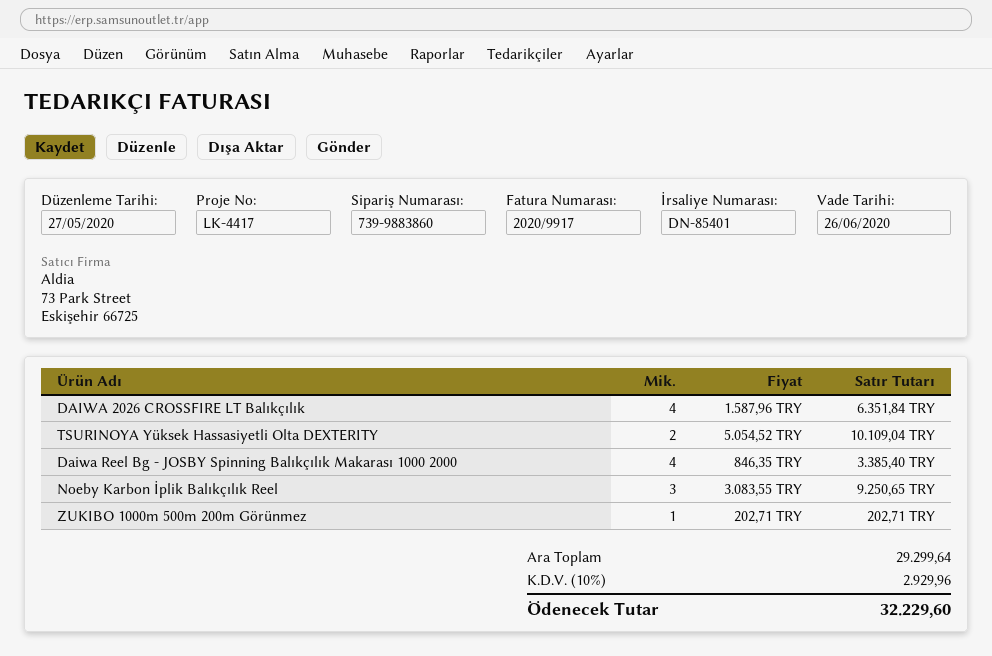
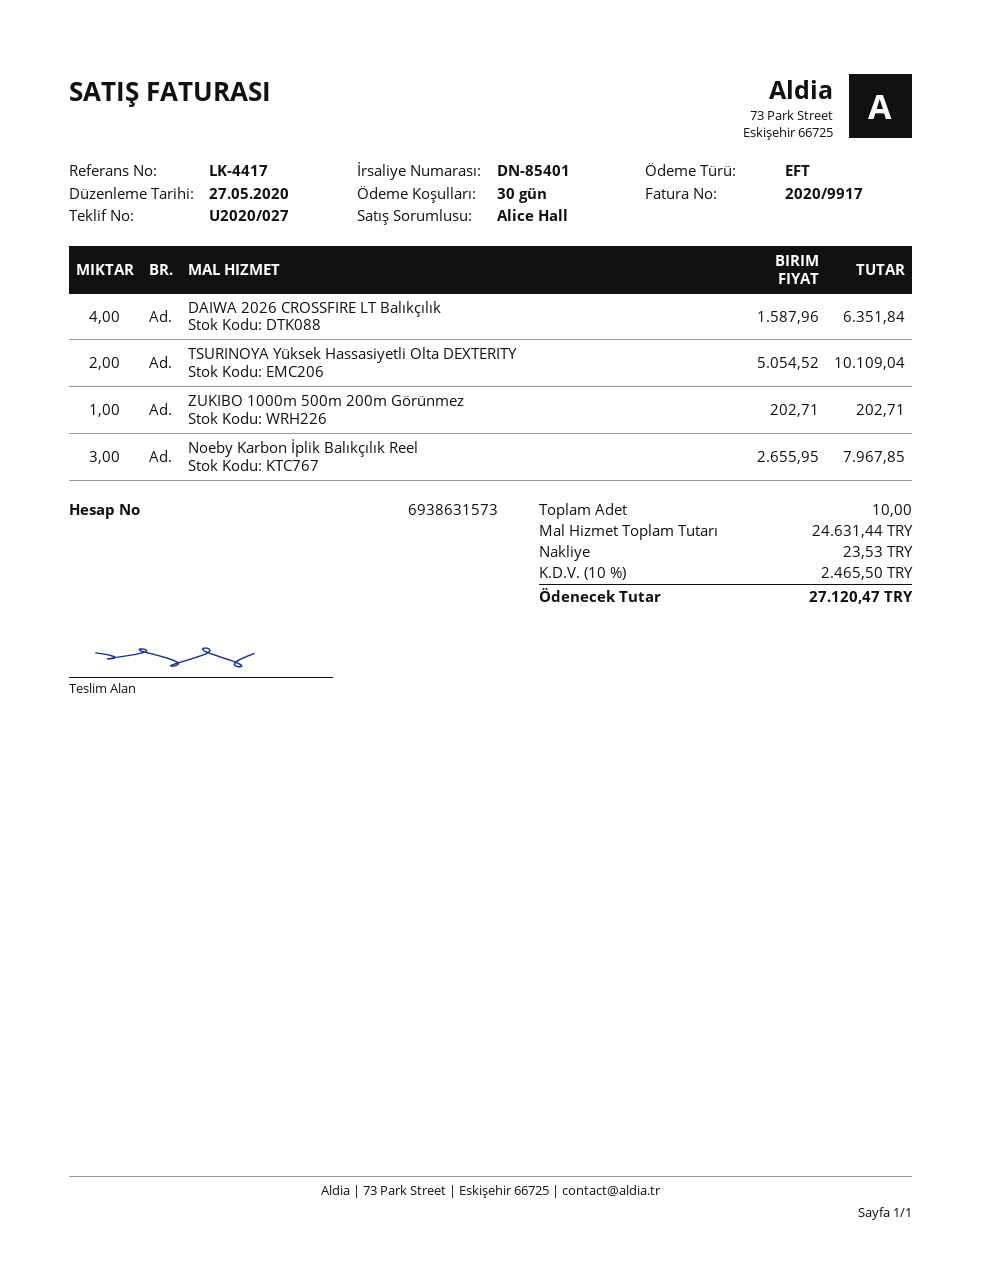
Daiwa Reel Bg - JOSBY Spinning Balıkçılık Makarası 1000 2000: 4 x 846.35 = 3385.40 -> none
Noeby Karbon İplik Balıkçılık Reel: 3 x 3083.55 = 9250.65 -> 3 x 2655.95 = 7967.85
subtotal: 29299.64 -> 24631.44
shipping: none -> 23.53
tax: 10% = 2929.96 -> 10% = 2465.50
total: 32229.60 -> 27120.47

